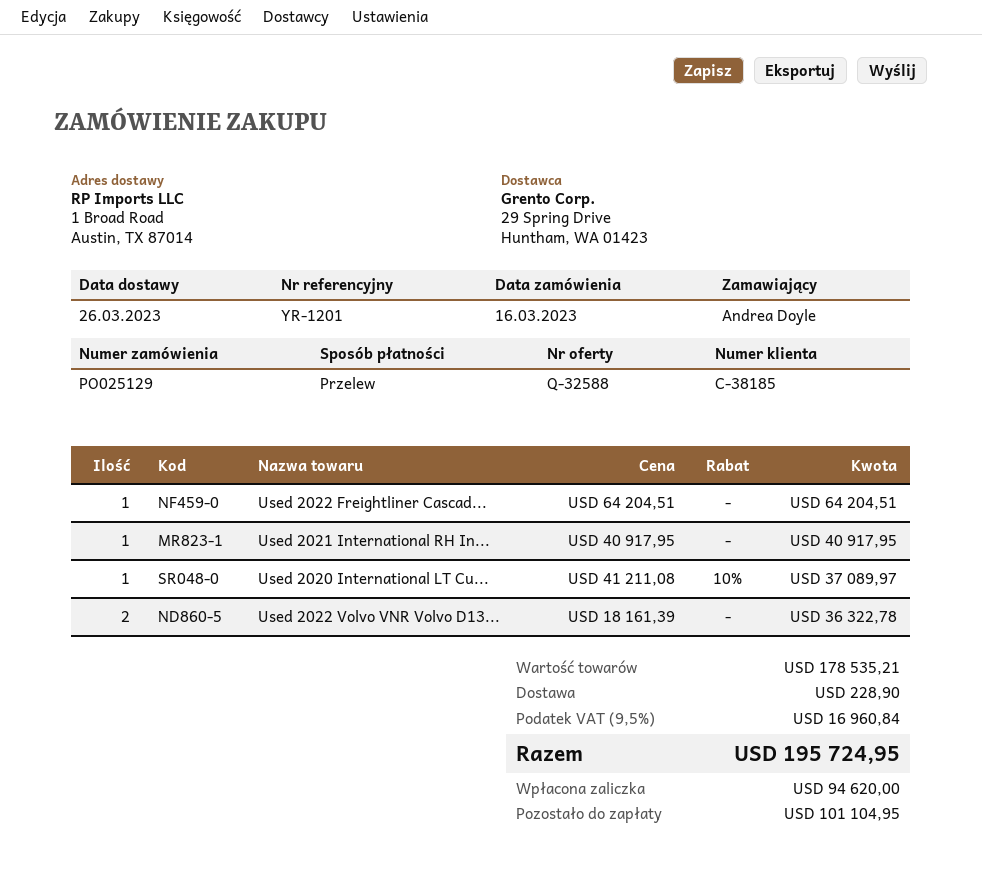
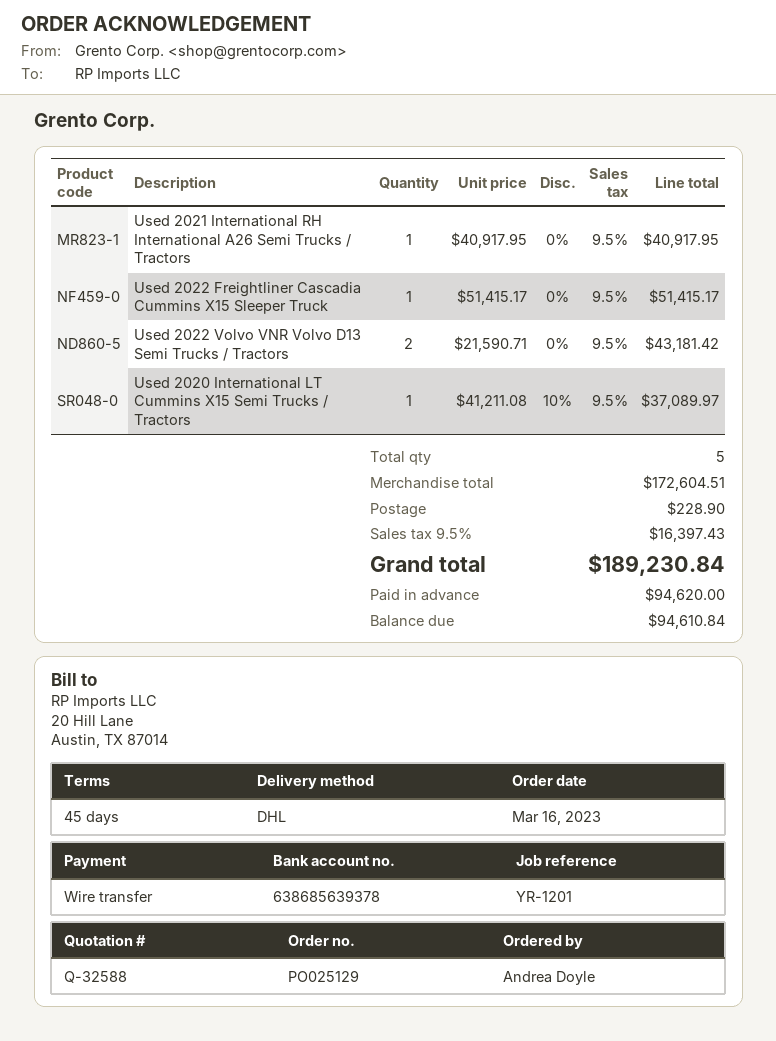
Used 2022 Freightliner Cascad...: 1 x 64204.51 = 64204.51 -> 1 x 51415.17 = 51415.17
Used 2022 Volvo VNR Volvo D13...: 2 x 18161.39 = 36322.78 -> 2 x 21590.71 = 43181.42
subtotal: 178535.21 -> 172604.51
tax: 9.5% = 16960.84 -> 9.5% = 16397.43
total: 195724.95 -> 189230.84
balance: 101104.95 -> 94610.84

